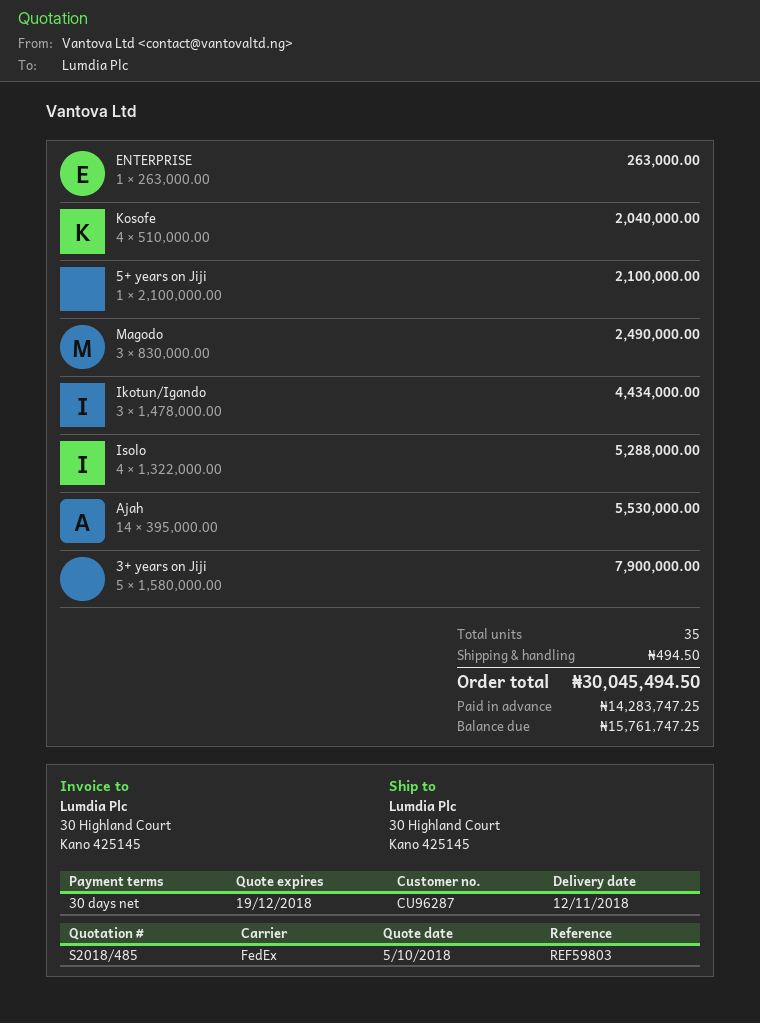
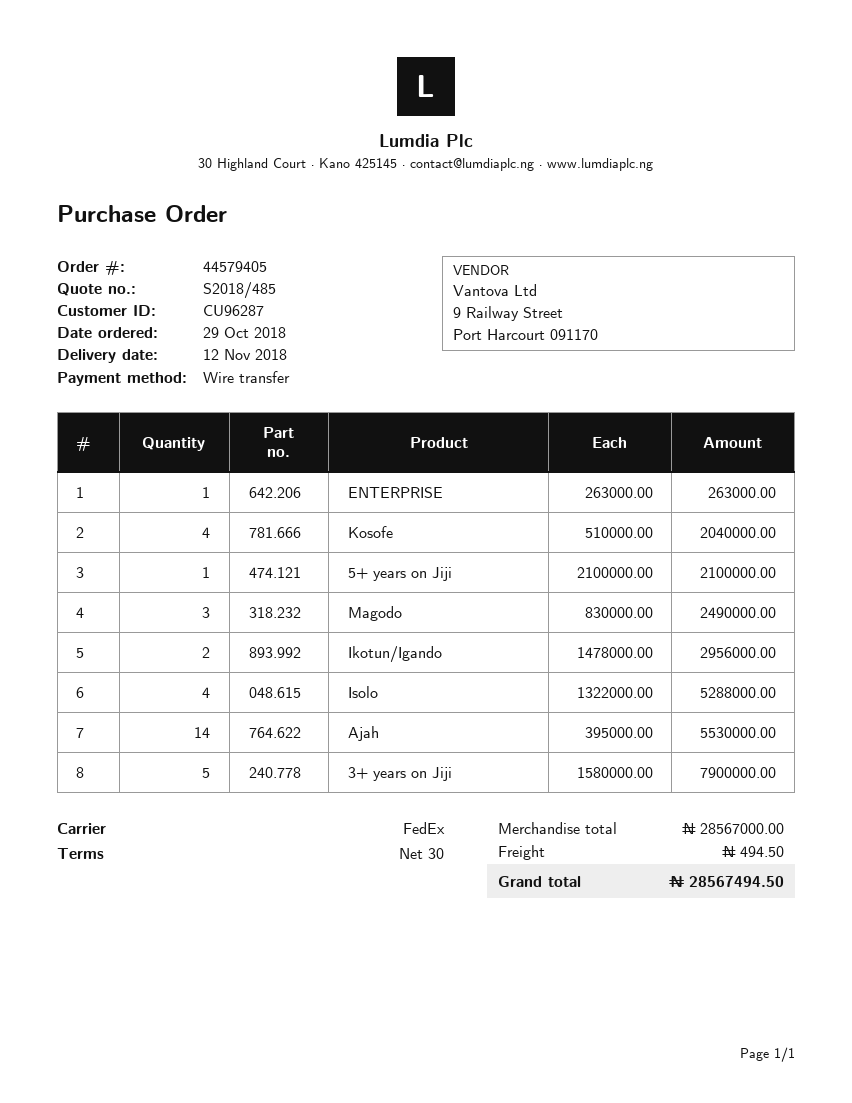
Ikotun/Igando: 3 x 1478000.00 = 4434000.00 -> 2 x 1478000.00 = 2956000.00
total: 30045494.50 -> 28567494.50

